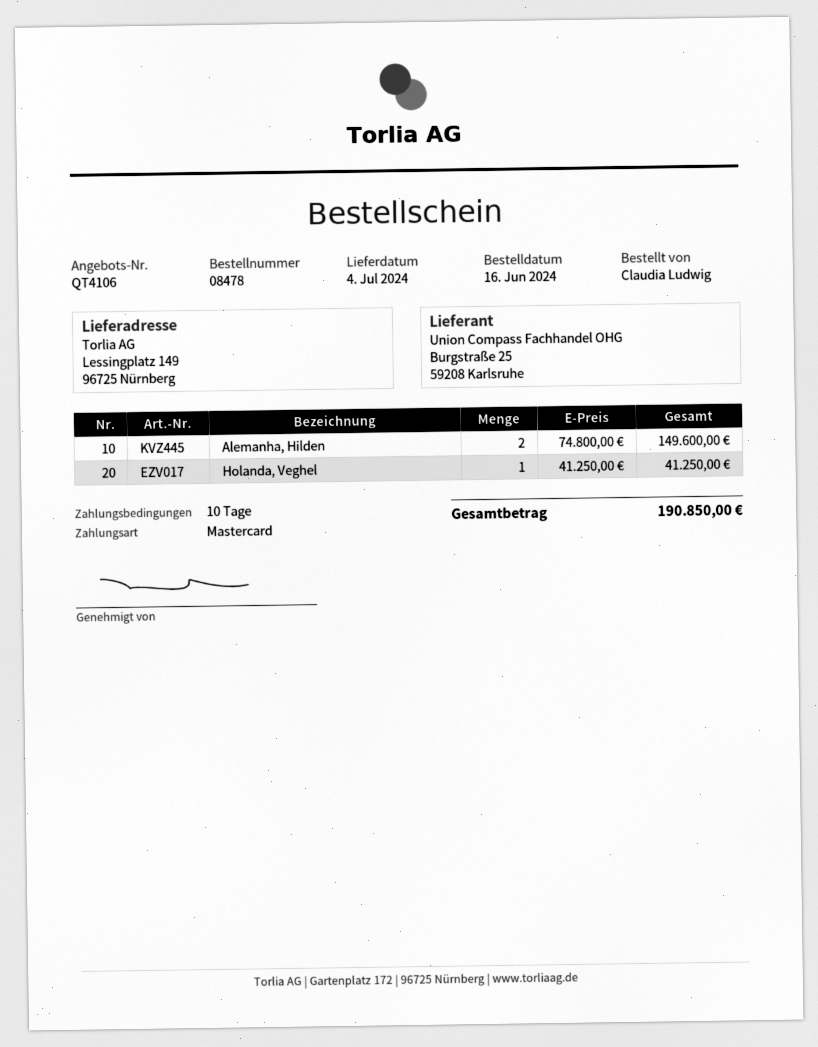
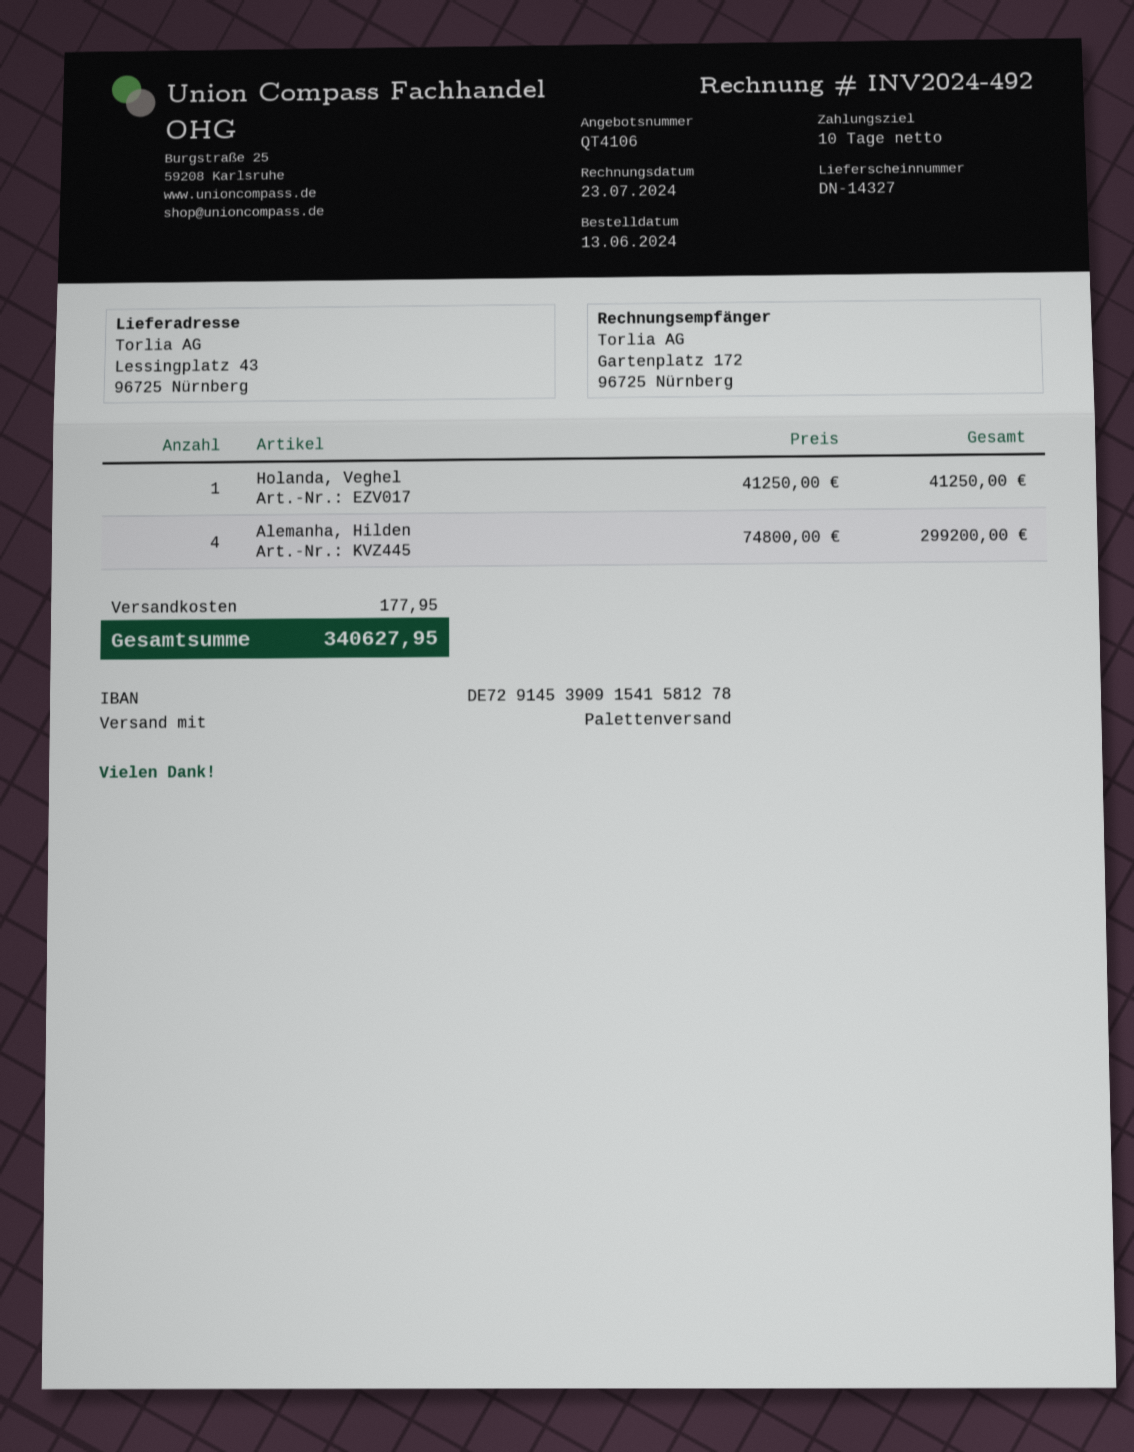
order date: 2024-06-16 -> 2024-06-13
ship to: Lessingplatz 149, 96725 Nürnberg -> Lessingplatz 43, 96725 Nürnberg
Alemanha, Hilden: 2 x 74800.00 = 149600.00 -> 4 x 74800.00 = 299200.00
shipping: none -> 177.95
total: 190850.00 -> 340627.95

